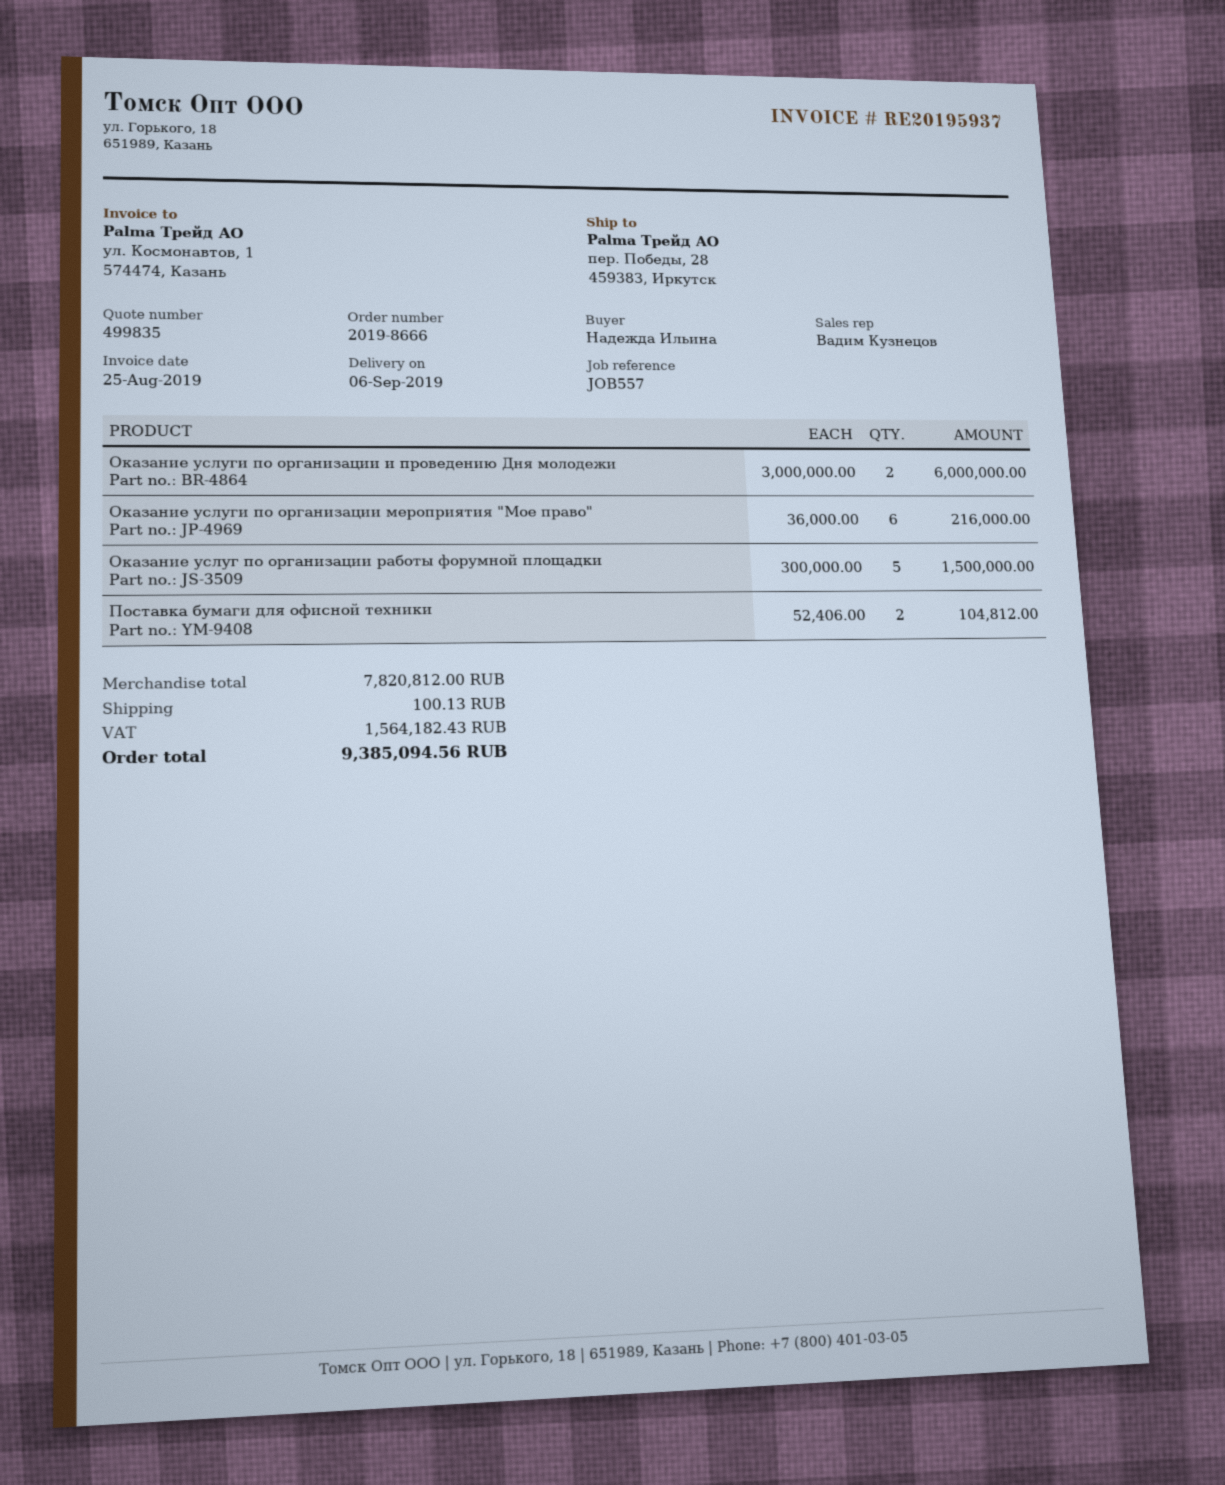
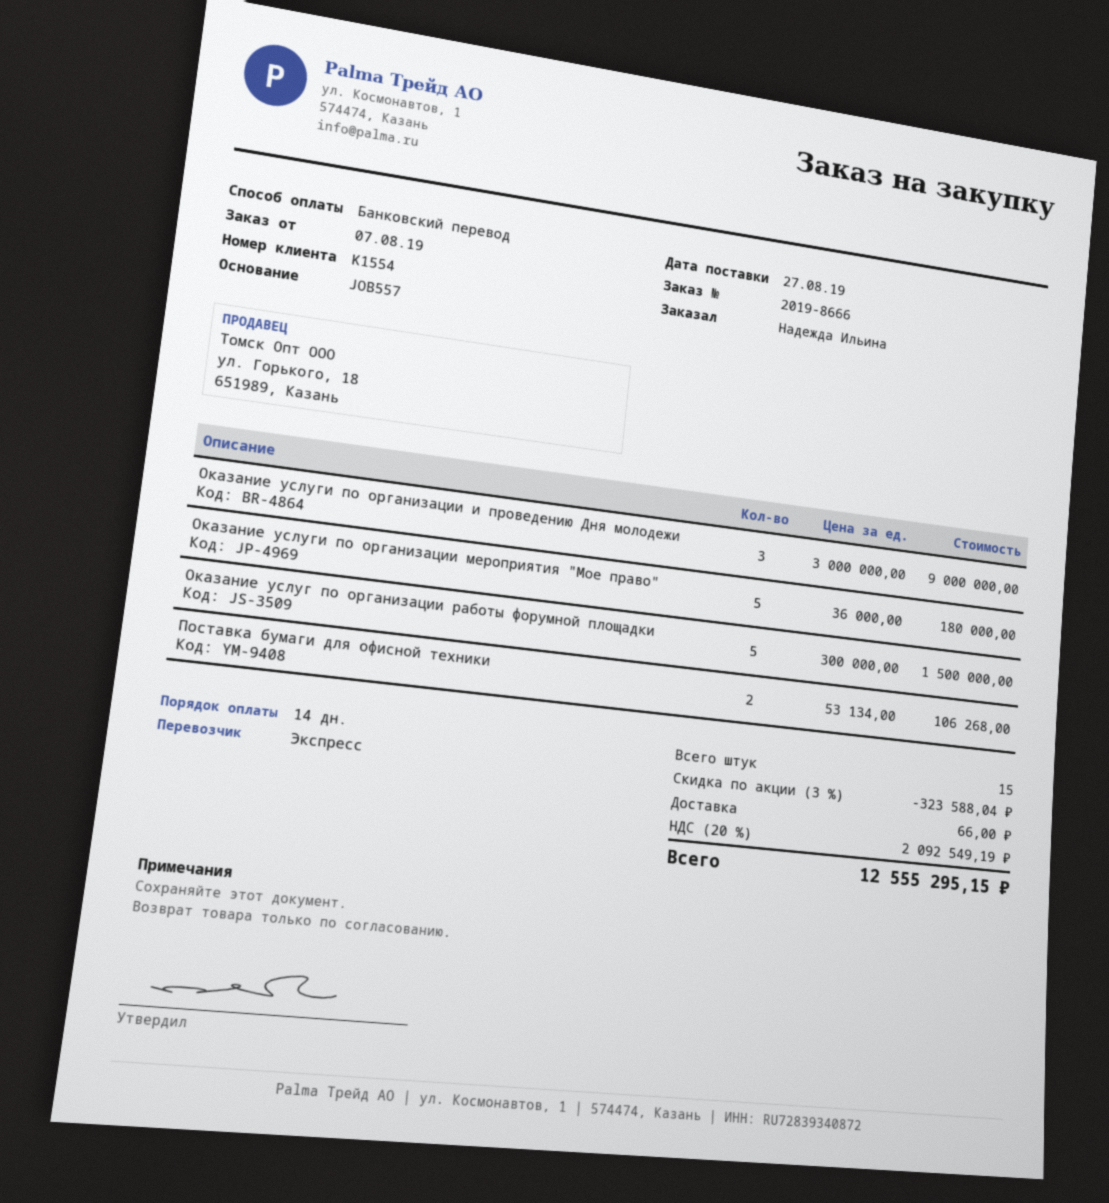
delivery date: 2019-09-06 -> 2019-08-27
Оказание услуги по организации и проведению Дня молодежи: 2 x 3000000.00 = 6000000.00 -> 3 x 3000000.00 = 9000000.00
Оказание услуги по организации мероприятия "Мое право": 6 x 36000.00 = 216000.00 -> 5 x 36000.00 = 180000.00
Поставка бумаги для офисной техники: 2 x 52406.00 = 104812.00 -> 2 x 53134.00 = 106268.00
discount: none -> 3% = 323588.04
shipping: 100.13 -> 66.00
tax: 1564182.43 -> 2092549.19
total: 9385094.56 -> 12555295.15

